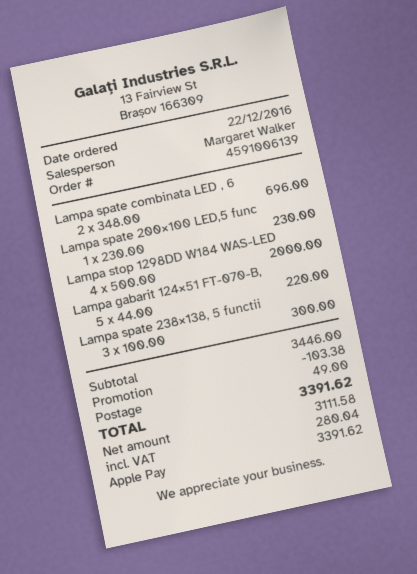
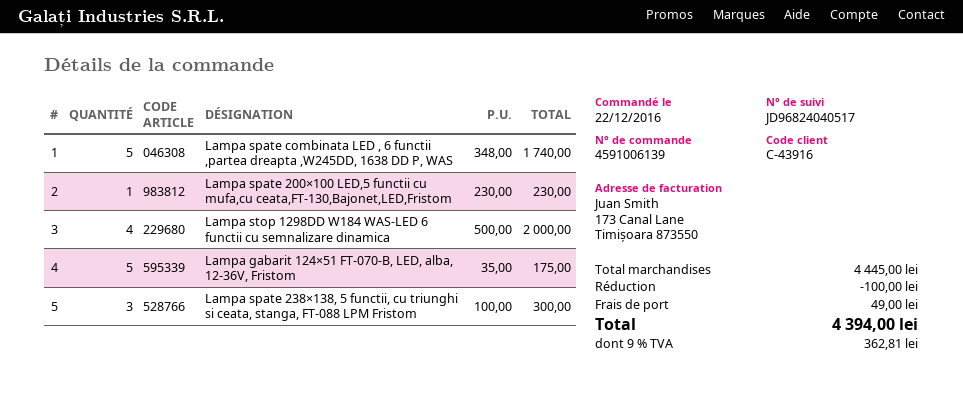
Lampa spate combinata LED , 6: 2 x 348.00 = 696.00 -> 5 x 348.00 = 1740.00
Lampa gabarit 124×51 FT-070-B,: 5 x 44.00 = 220.00 -> 5 x 35.00 = 175.00
subtotal: 3446.00 -> 4445.00
discount: 103.38 -> 100.00
tax: 280.04 -> 362.81
total: 3391.62 -> 4394.00

